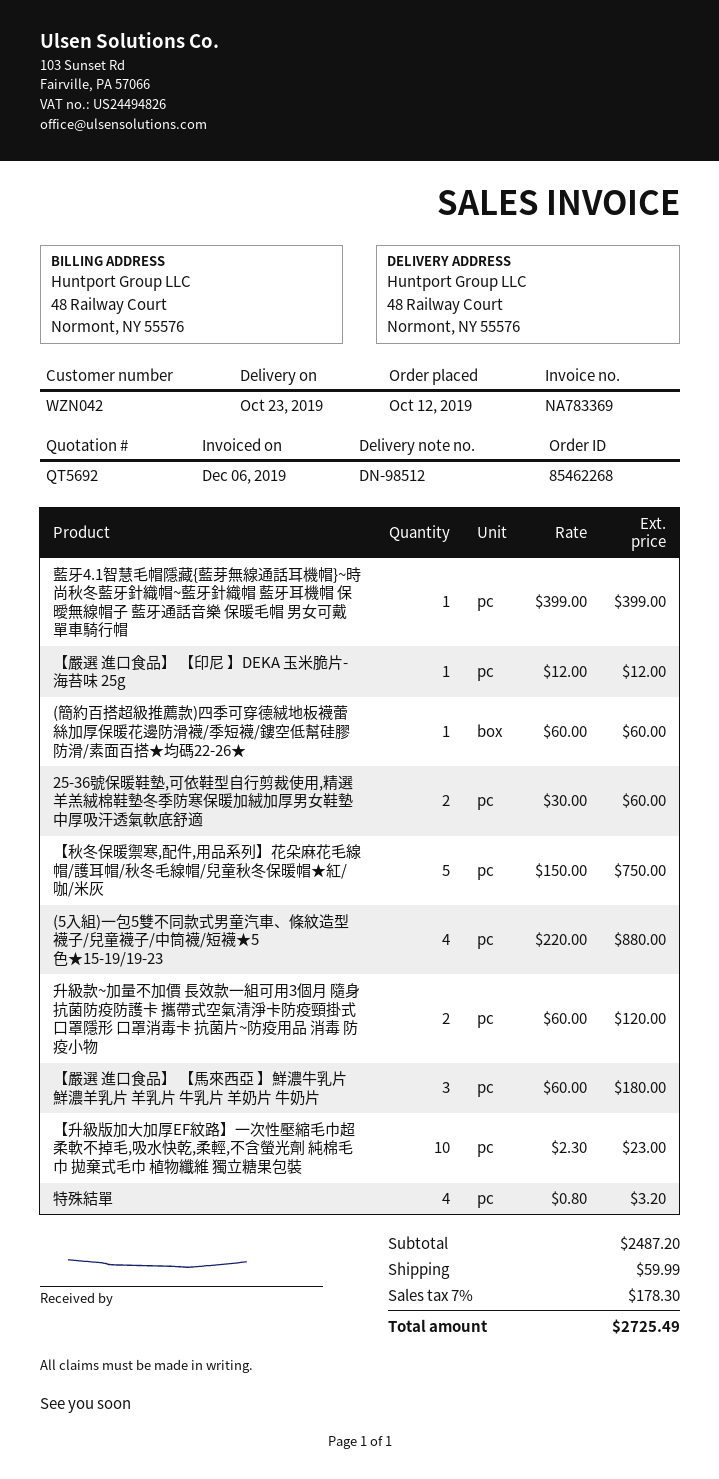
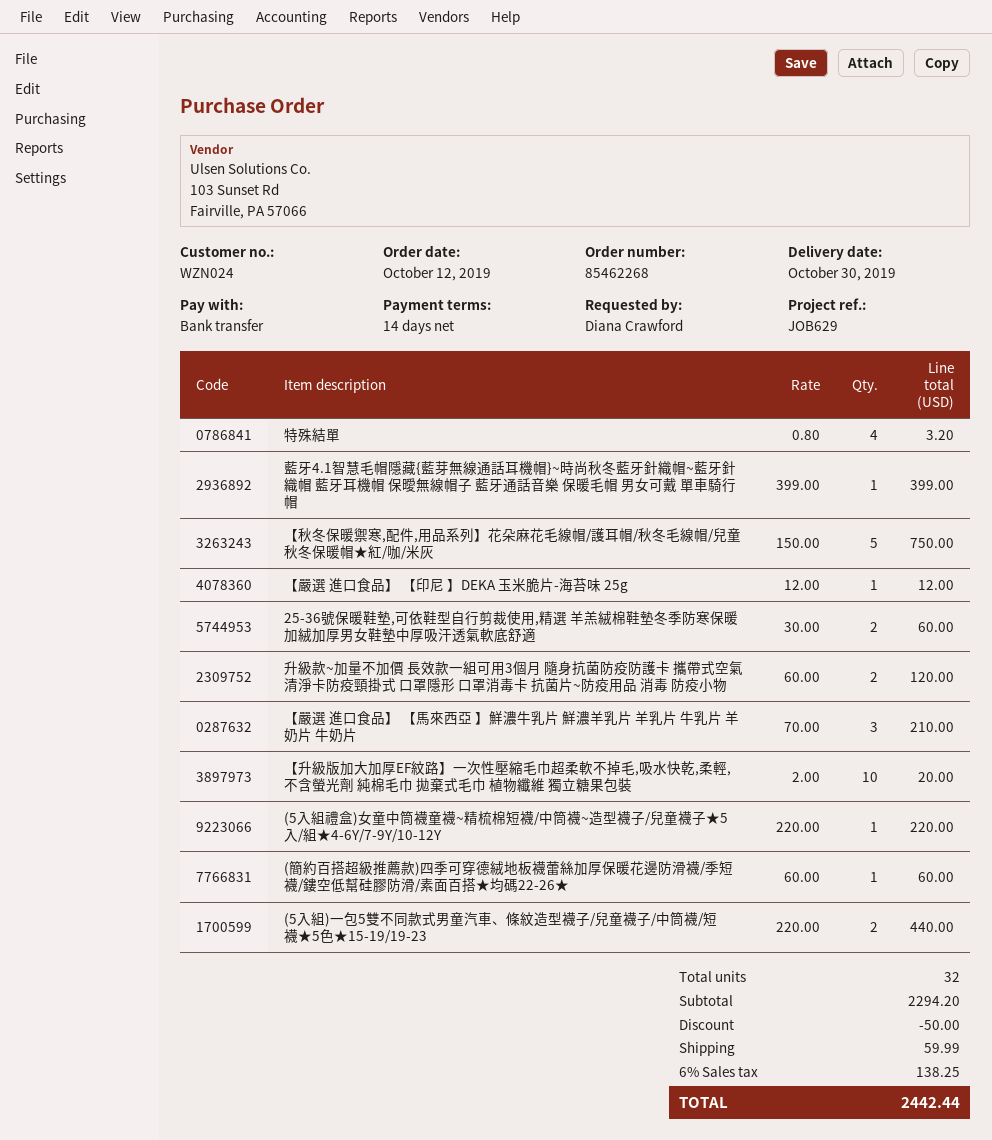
delivery date: 2019-10-23 -> 2019-10-30
customer number: WZN042 -> WZN024
(5入組)一包5雙不同款式男童汽車、條紋造型襪子/兒童襪子/中筒襪/短襪★5色★15-19/19-23: 4 x 220.00 = 880.00 -> 2 x 220.00 = 440.00
【嚴選 進口食品】 【馬來西亞 】鮮濃牛乳片 鮮濃羊乳片 羊乳片 牛乳片 羊奶片 牛奶片: 3 x 60.00 = 180.00 -> 3 x 70.00 = 210.00
【升級版加大加厚EF紋路】一次性壓縮毛巾超柔軟不掉毛,吸水快乾,柔輕,不含螢光劑 純棉毛巾 拋棄式毛巾 植物纖維 獨立糖果包裝: 10 x 2.30 = 23.00 -> 10 x 2.00 = 20.00
(5入組禮盒)女童中筒襪童襪~精梳棉短襪/中筒襪~造型襪子/兒童襪子★5入/組★4-6Y/7-9Y/10-12Y: none -> 1 x 220.00 = 220.00
subtotal: 2487.20 -> 2294.20
discount: none -> 50.00
tax: 7% = 178.30 -> 6% = 138.25
total: 2725.49 -> 2442.44

